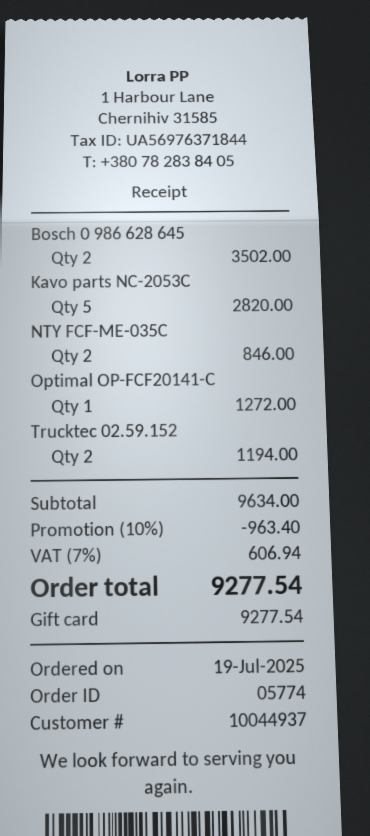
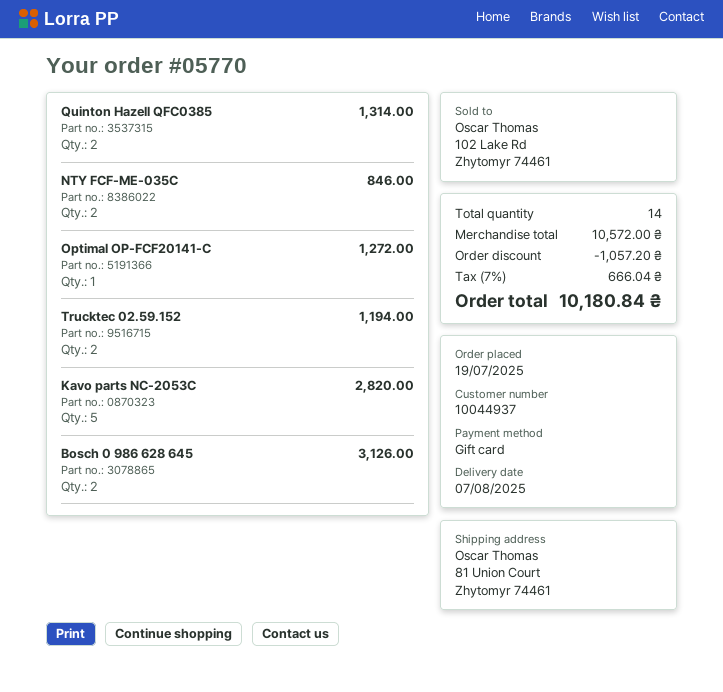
order number: 05774 -> 05770
Bosch 0 986 628 645: 2 for 3502.00 -> 2 for 3126.00
Quinton Hazell QFC0385: none -> 2 for 1314.00
subtotal: 9634.00 -> 10572.00
discount: 963.40 -> 1057.20
tax: 7% = 606.94 -> 7% = 666.04
total: 9277.54 -> 10180.84

